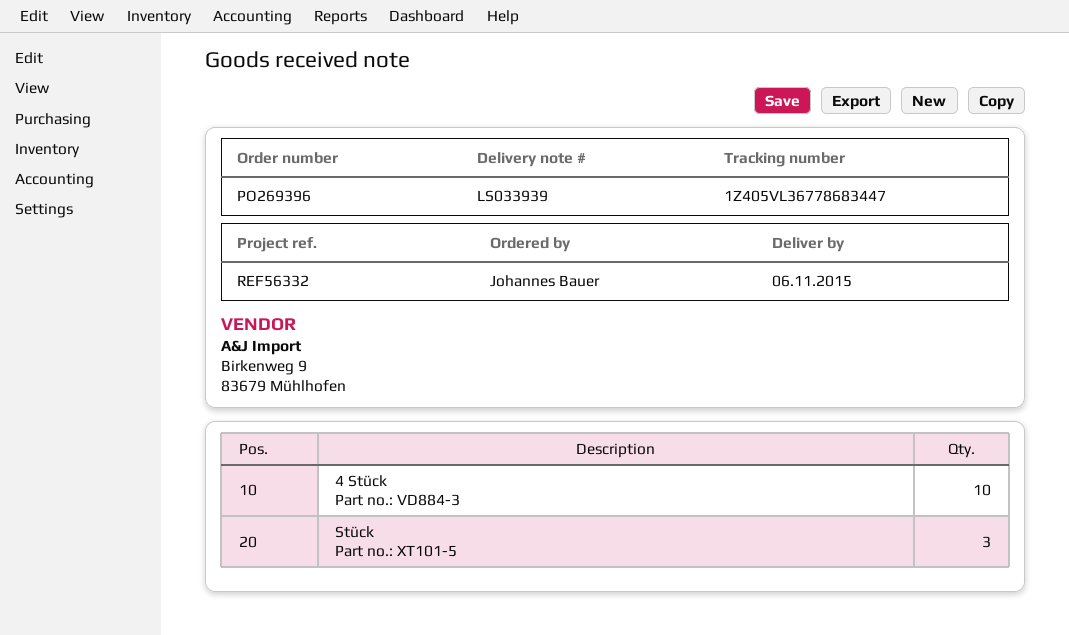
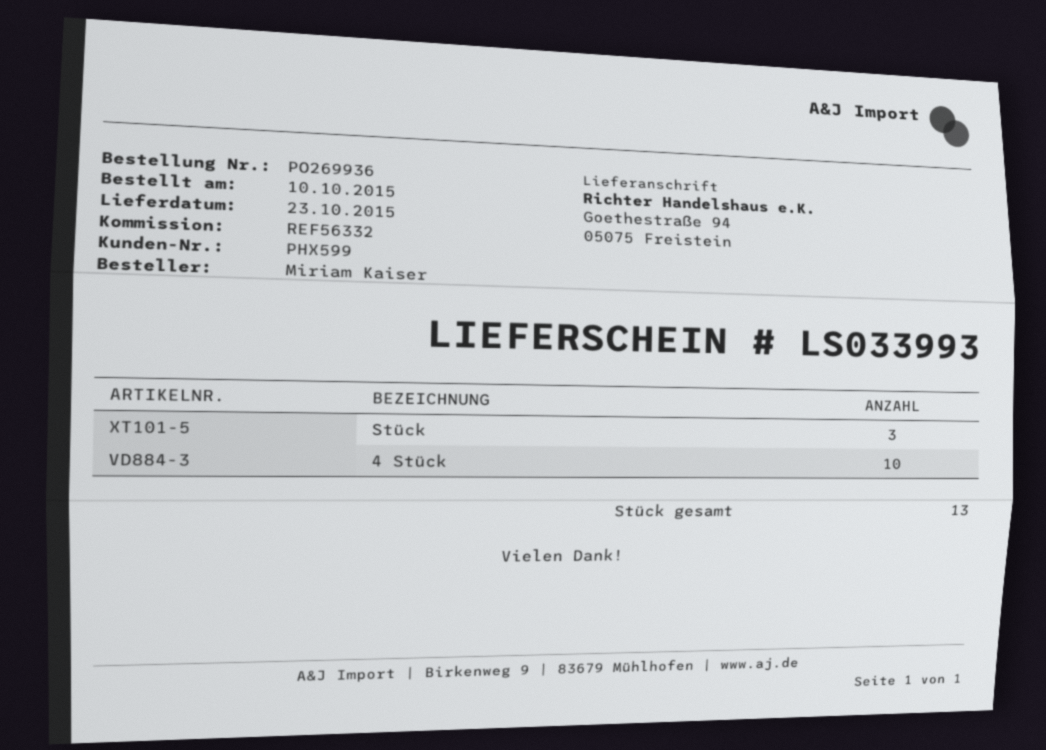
order number: PO269396 -> PO269936
delivery note number: LS033939 -> LS033993
delivery date: 2015-11-06 -> 2015-10-23
ordered by: Johannes Bauer -> Miriam Kaiser

